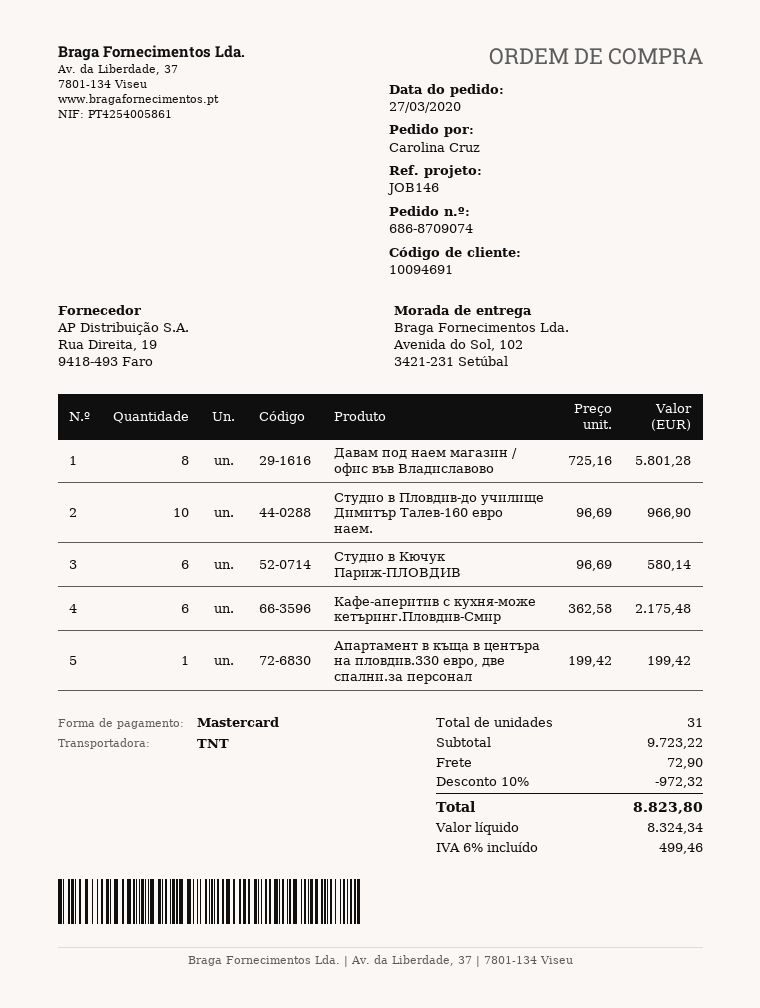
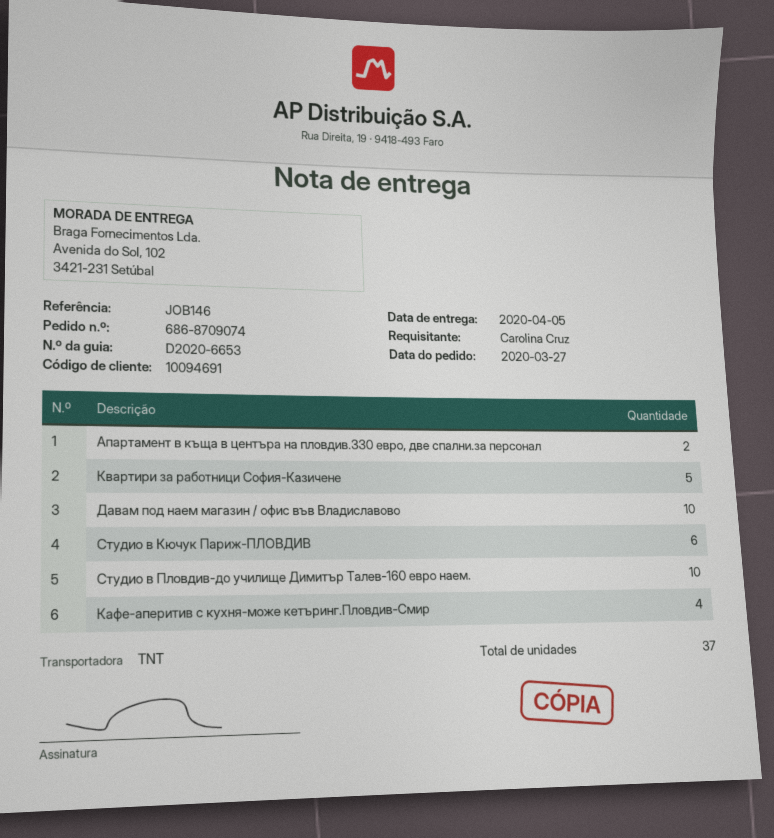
Давам под наем магазин / офис във Владиславово: 8 -> 10
Кафе-аперитив с кухня-може кетъринг.Пловдив-Смир: 6 -> 4
Апартамент в къща в центъра на пловдив.330 евро, две спални.за персонал: 1 -> 2
Квартири за работници София-Казичене: none -> 5
total quantity: 31 -> 37

